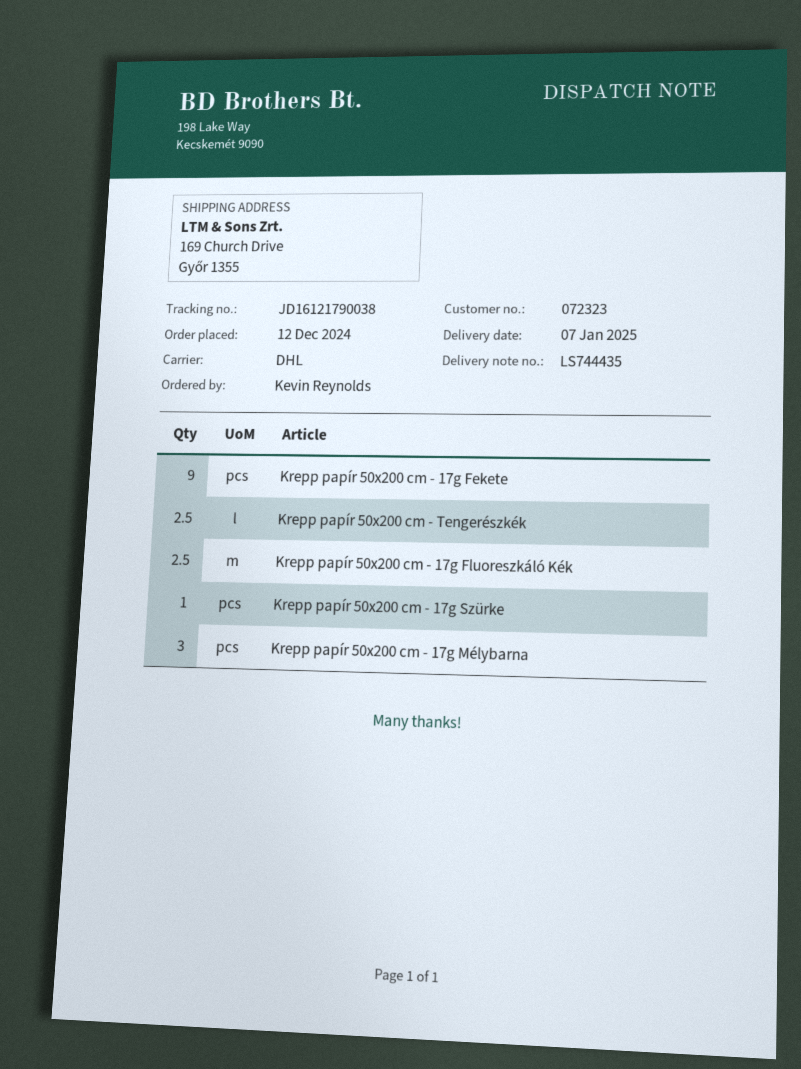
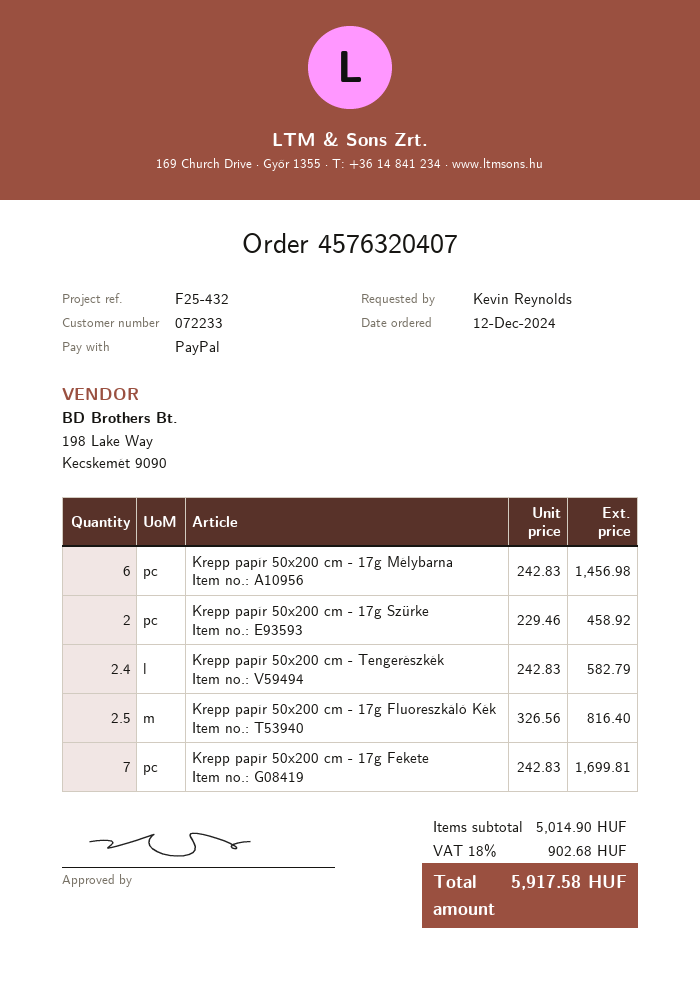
customer number: 072323 -> 072233
Krepp papír 50x200 cm - 17g Fekete: 9 -> 7
Krepp papír 50x200 cm - Tengerészkék: 2.5 -> 2.4
Krepp papír 50x200 cm - 17g Szürke: 1 -> 2
Krepp papír 50x200 cm - 17g Mélybarna: 3 -> 6

